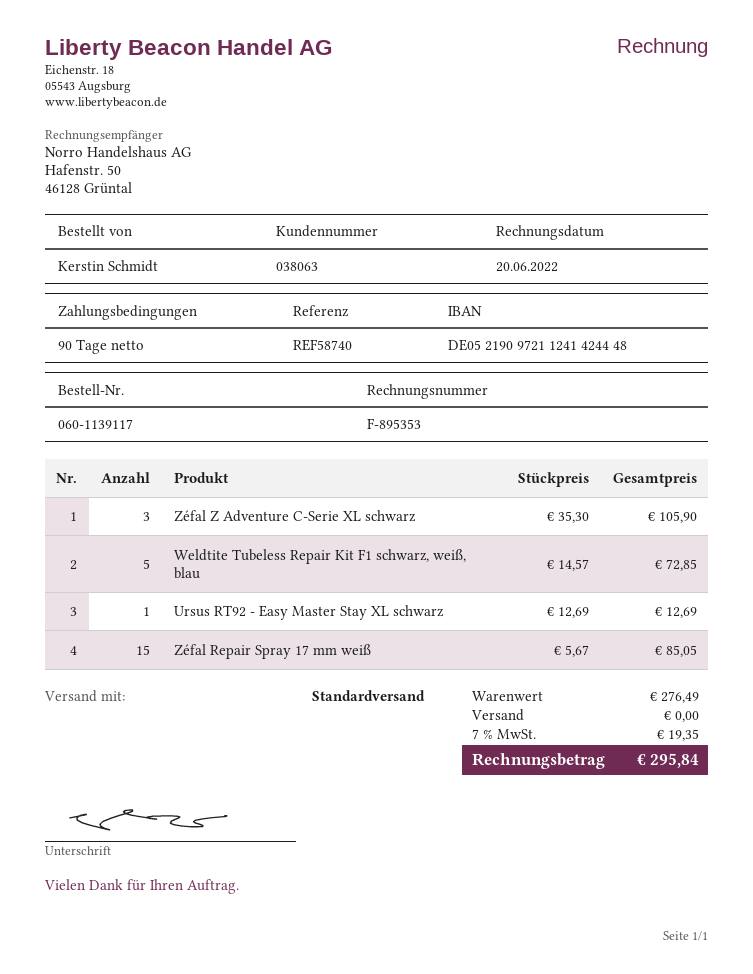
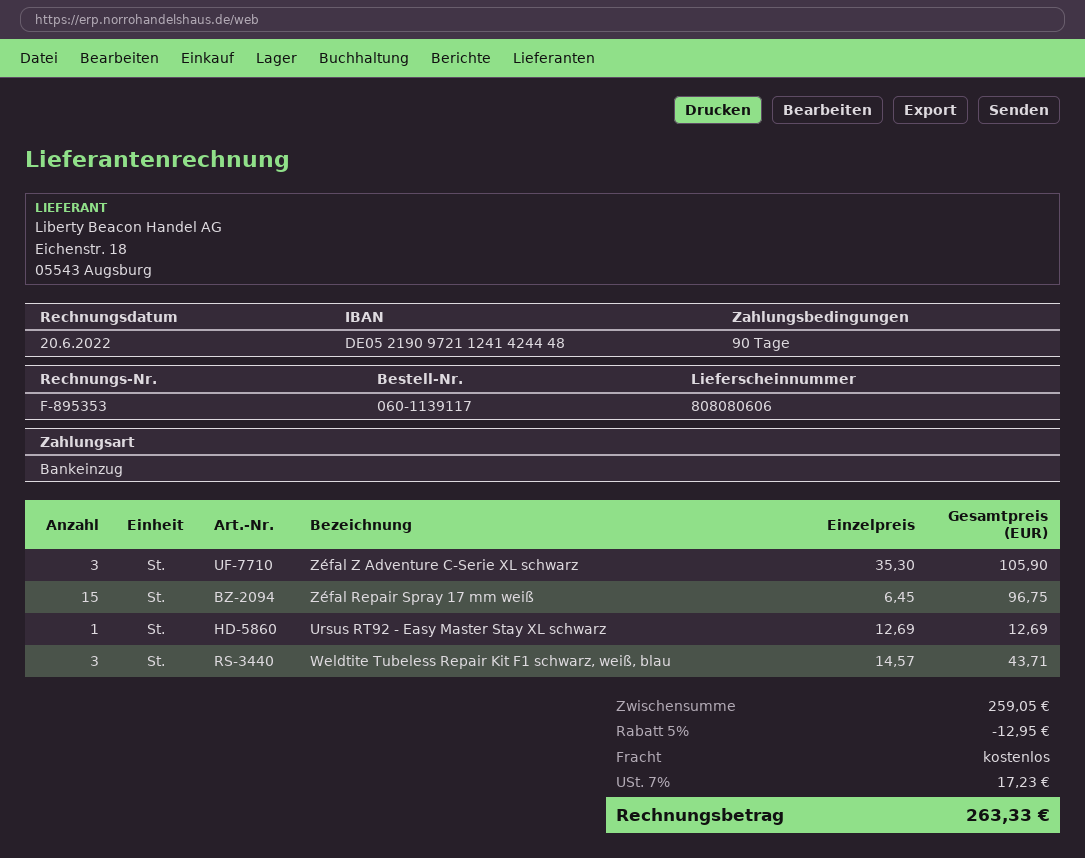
Weldtite Tubeless Repair Kit F1 schwarz, weiß, blau: 5 x 14.57 = 72.85 -> 3 x 14.57 = 43.71
Zéfal Repair Spray 17 mm weiß: 15 x 5.67 = 85.05 -> 15 x 6.45 = 96.75
subtotal: 276.49 -> 259.05
discount: none -> 5% = 12.95
tax: 7% = 19.35 -> 7% = 17.23
total: 295.84 -> 263.33

